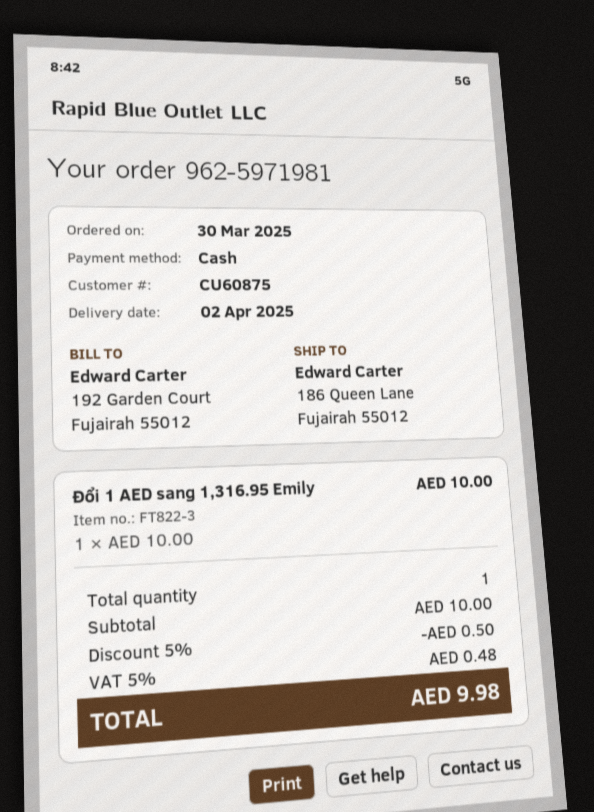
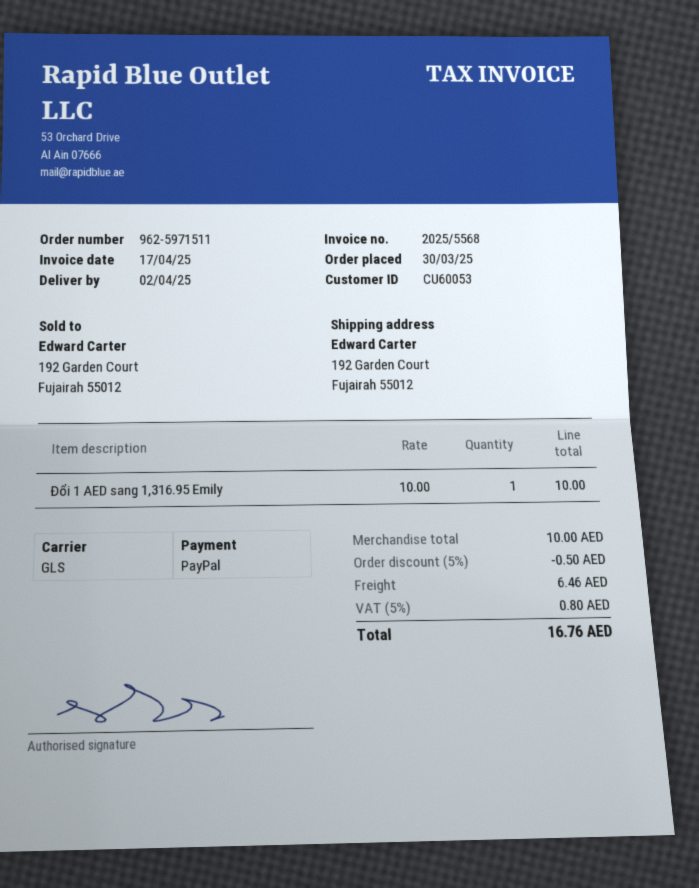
order number: 962-5971981 -> 962-5971511
customer number: CU60875 -> CU60053
payment method: cash -> PayPal
ship to: 186 Queen Lane, Fujairah 55012 -> 192 Garden Court, Fujairah 55012
shipping: none -> 6.46
tax: 5% = 0.48 -> 5% = 0.80
total: 9.98 -> 16.76

